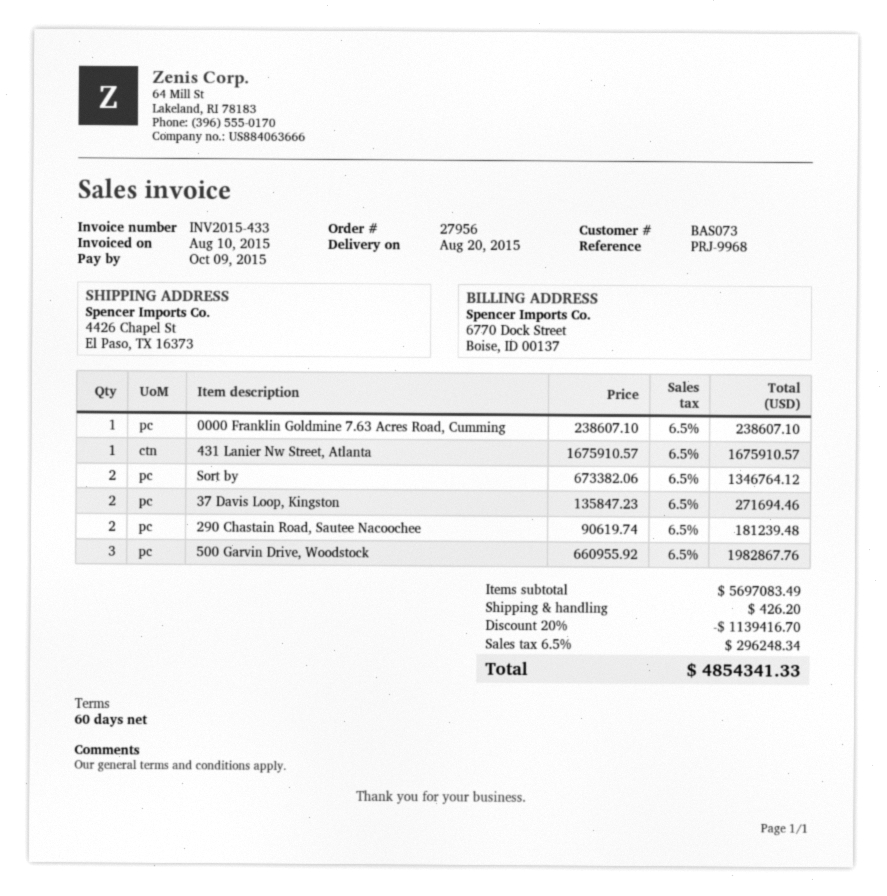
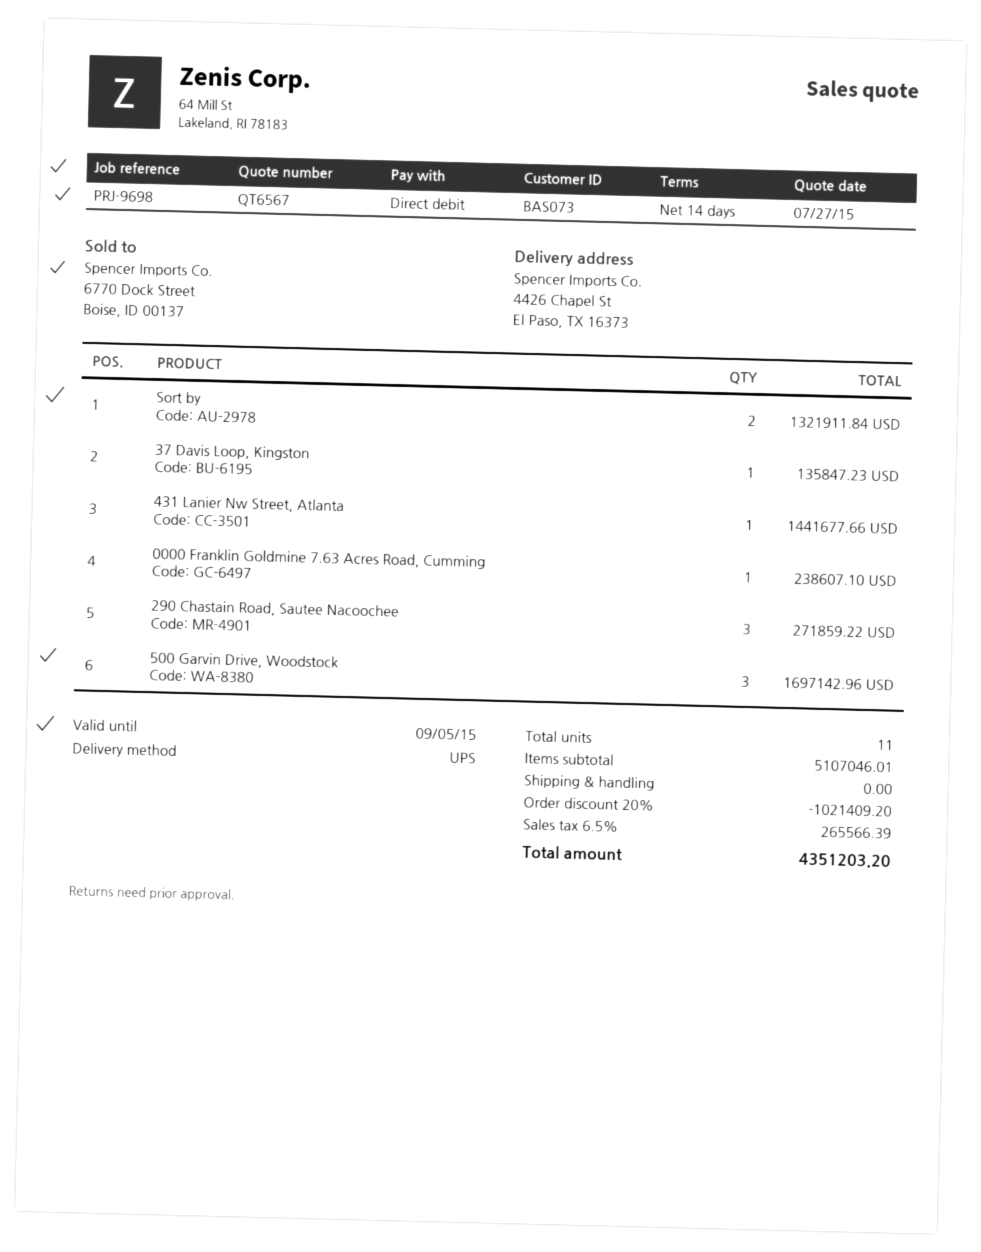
payment terms: 60 days -> 14 days
reference: PRJ-9968 -> PRJ-9698
431 Lanier Nw Street, Atlanta: 1 for 1675910.57 -> 1 for 1441677.66
Sort by: 2 for 1346764.12 -> 2 for 1321911.84
37 Davis Loop, Kingston: 2 for 271694.46 -> 1 for 135847.23
290 Chastain Road, Sautee Nacoochee: 2 for 181239.48 -> 3 for 271859.22
500 Garvin Drive, Woodstock: 3 for 1982867.76 -> 3 for 1697142.96
subtotal: 5697083.49 -> 5107046.01
discount: 20% = 1139416.70 -> 20% = 1021409.20
shipping: 426.20 -> 0.00
tax: 6.5% = 296248.34 -> 6.5% = 265566.39
total: 4854341.33 -> 4351203.20

